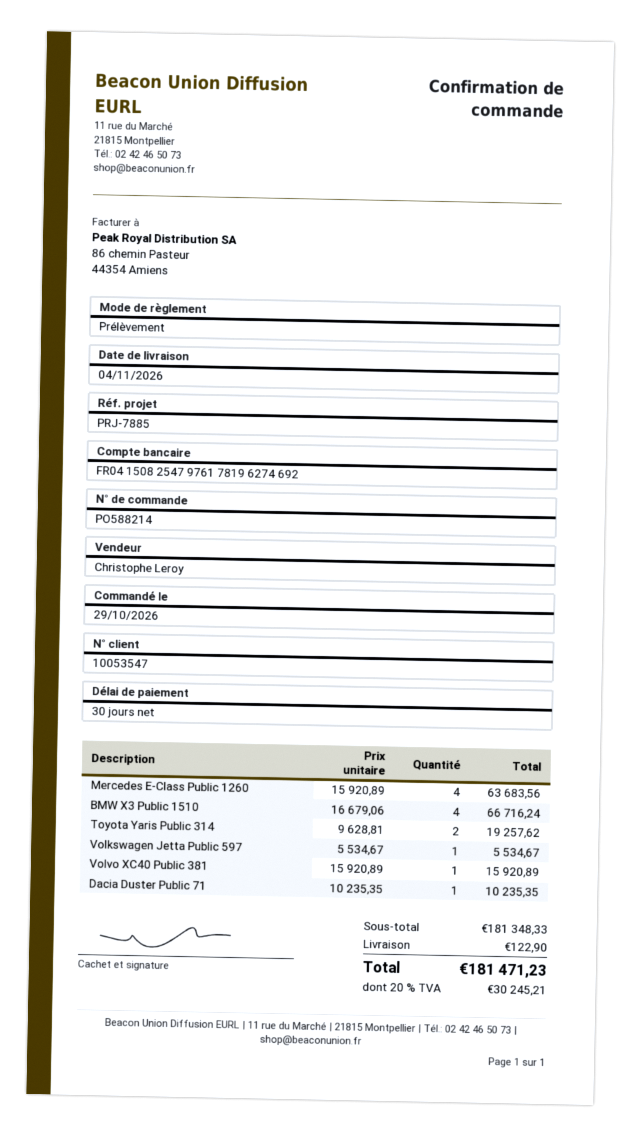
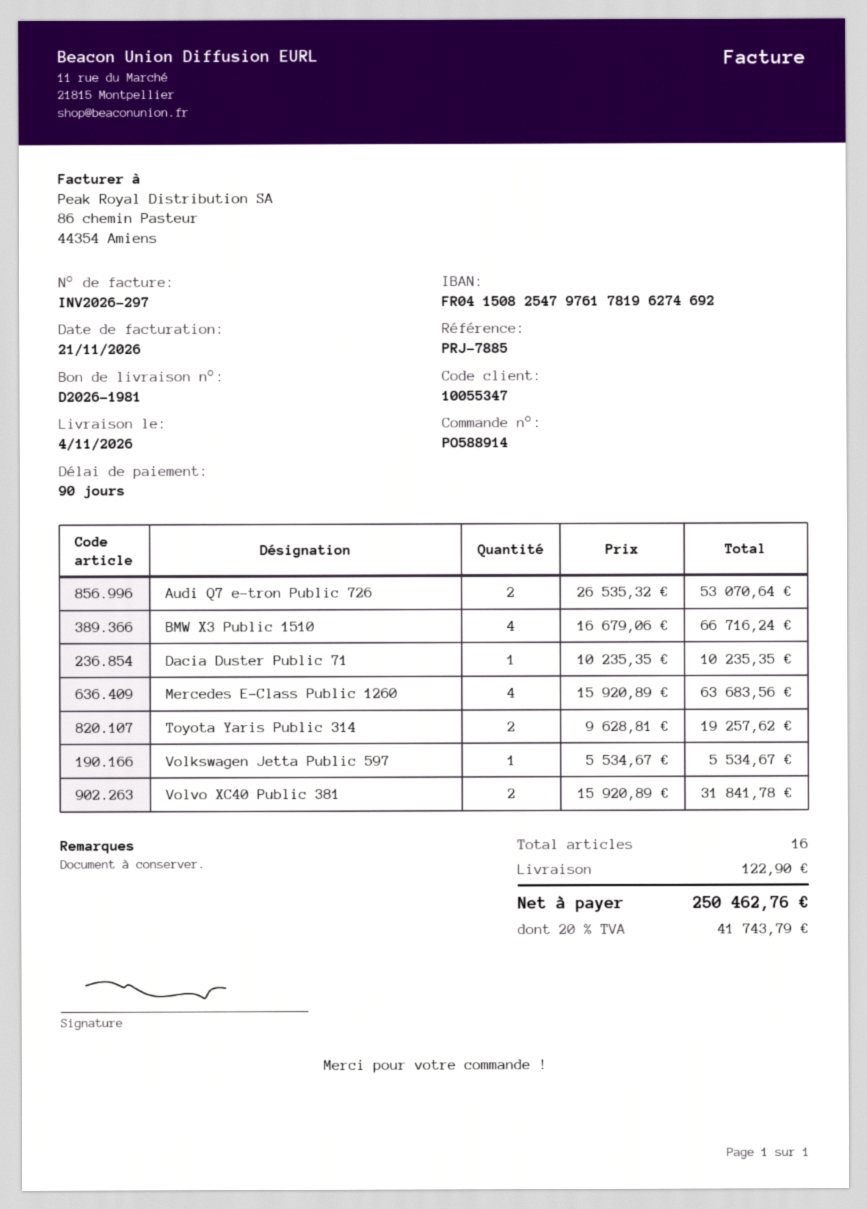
order number: PO588214 -> PO588914
payment terms: 30 days -> 90 days
customer number: 10053547 -> 10055347
Volvo XC40 Public 381: 1 x 15920.89 = 15920.89 -> 2 x 15920.89 = 31841.78
Audi Q7 e-tron Public 726: none -> 2 x 26535.32 = 53070.64
tax: 20% = 30245.21 -> 20% = 41743.79
total: 181471.23 -> 250462.76

